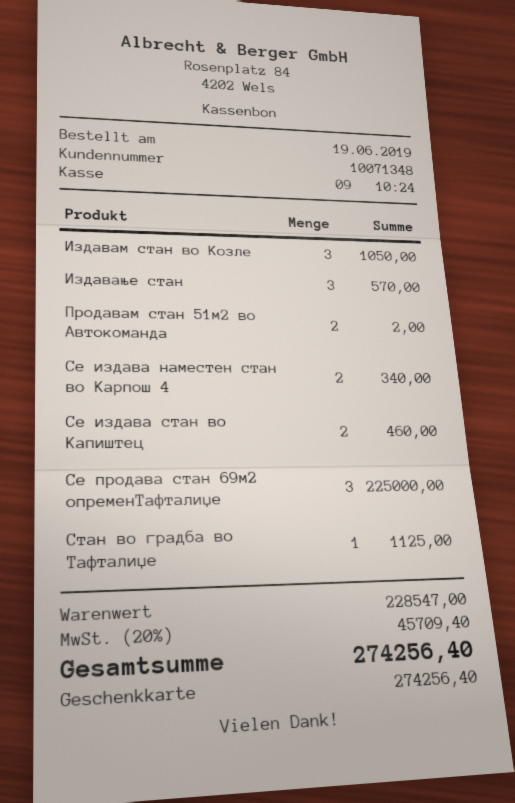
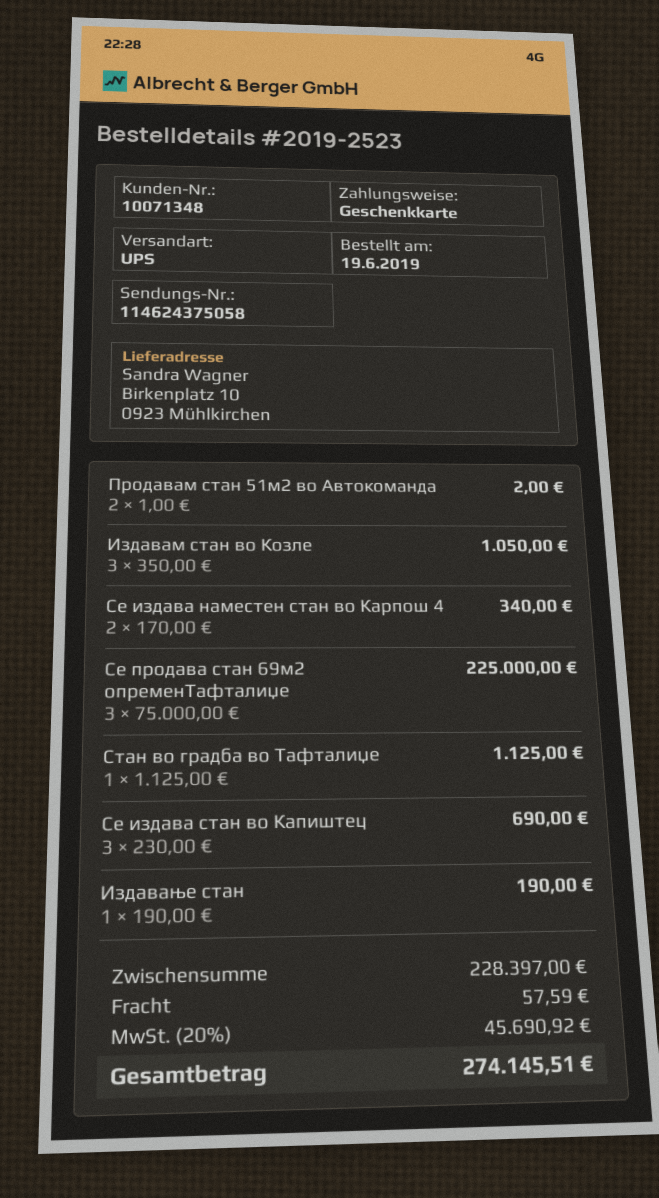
Издавање стан: 3 for 570.00 -> 1 for 190.00
Се издава стан во Капиштец: 2 for 460.00 -> 3 for 690.00
subtotal: 228547.00 -> 228397.00
shipping: none -> 57.59
tax: 20% = 45709.40 -> 20% = 45690.92
total: 274256.40 -> 274145.51

